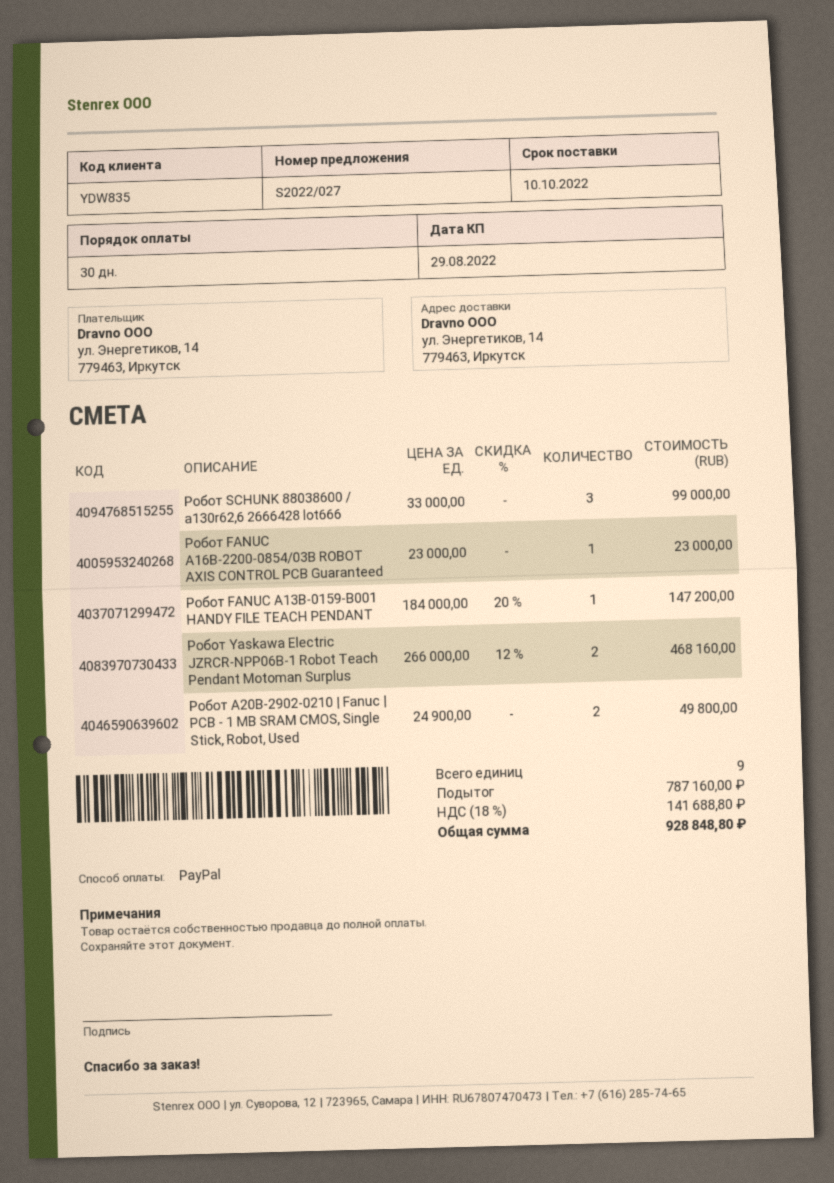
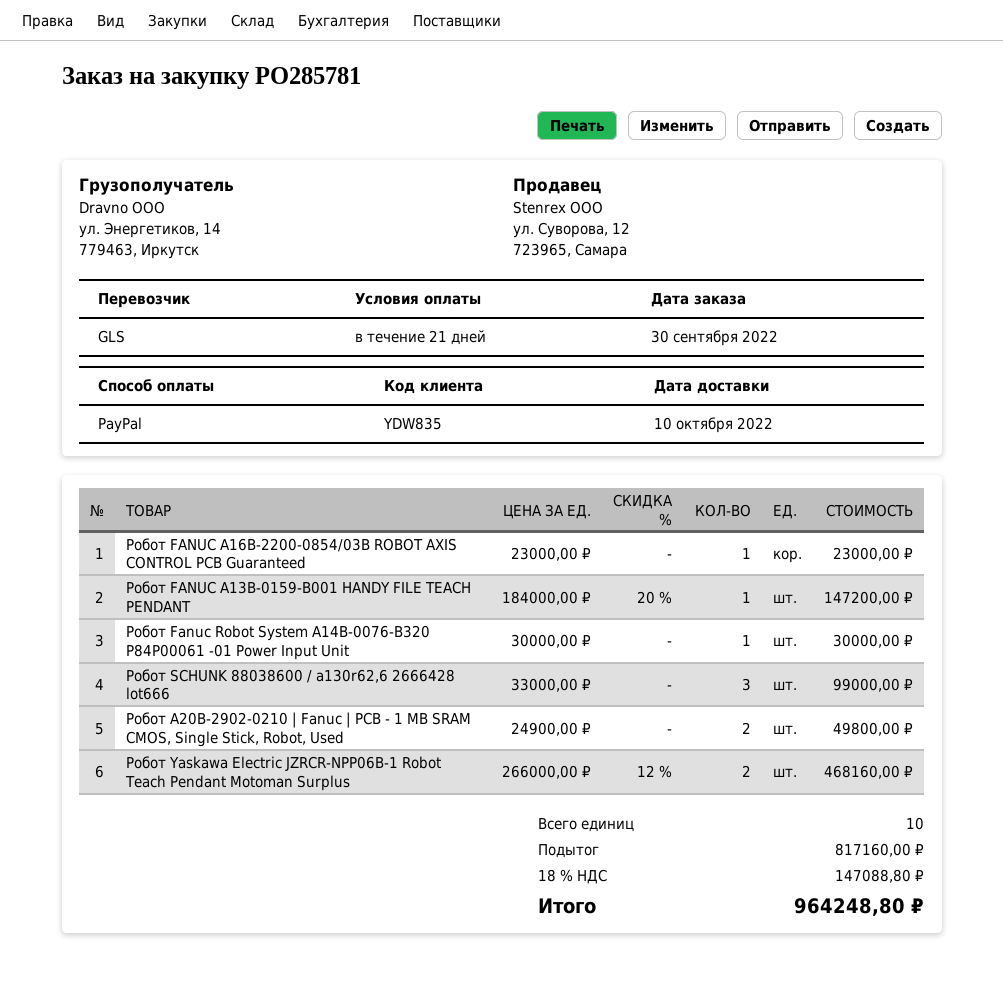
payment terms: 30 days -> 21 days
Робот Fanuc Robot System A14B-0076-B320 P84P00061 -01 Power Input Unit: none -> 1 x 30000.00 = 30000.00
total quantity: 9 -> 10
subtotal: 787160.00 -> 817160.00
tax: 18% = 141688.80 -> 18% = 147088.80
total: 928848.80 -> 964248.80

